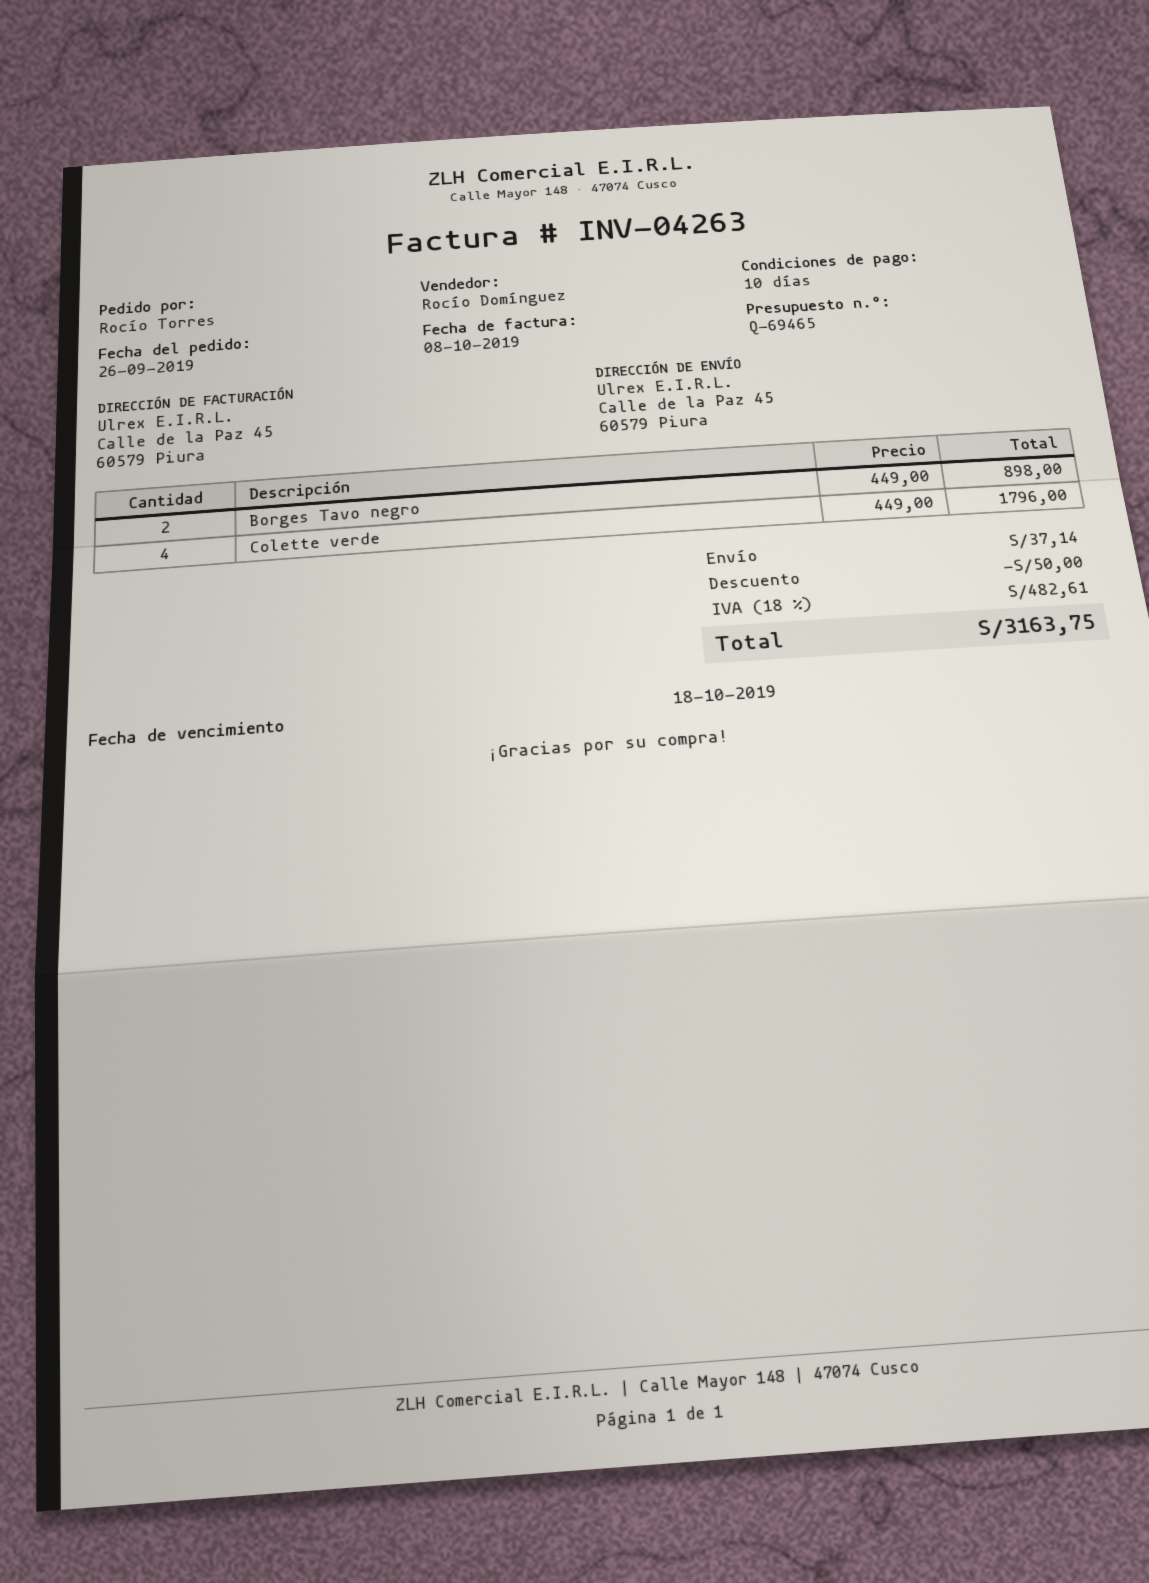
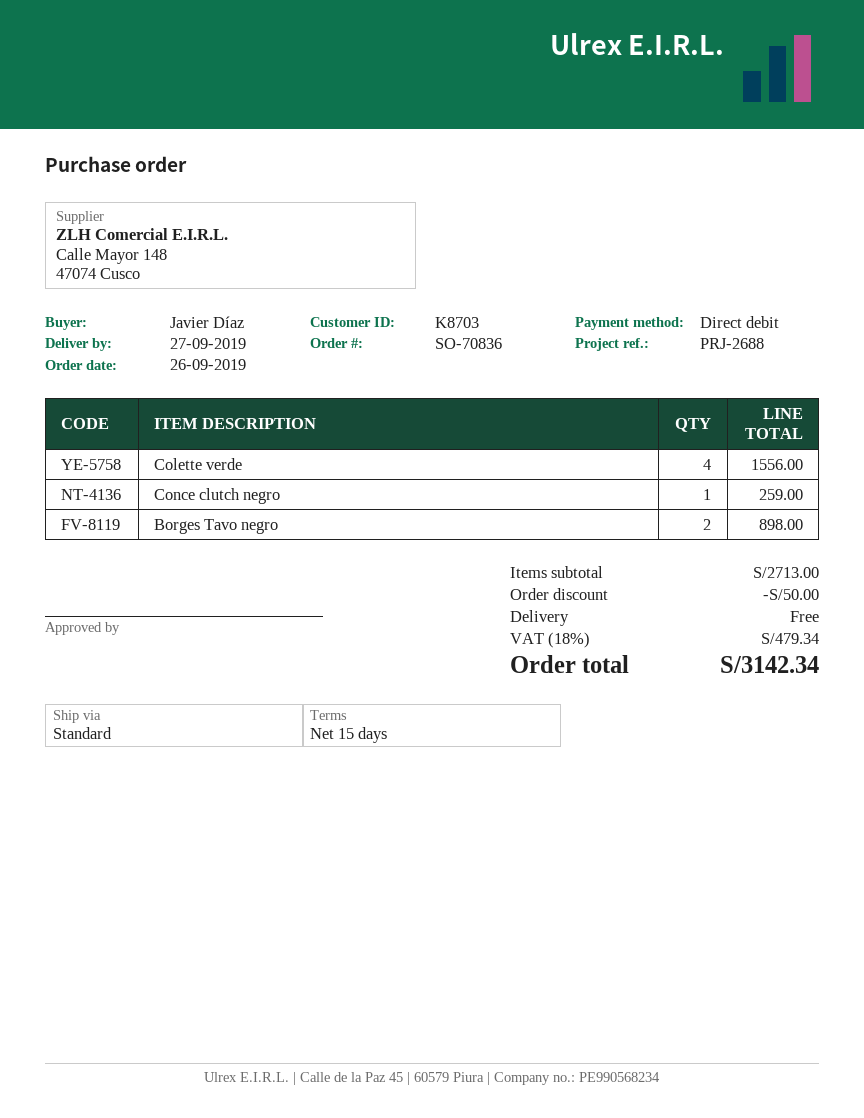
payment terms: 10 days -> 15 days
ordered by: Rocío Torres -> Javier Díaz
Colette verde: 4 for 1796.00 -> 4 for 1556.00
Conce clutch negro: none -> 1 for 259.00
shipping: 37.14 -> 0.00
tax: 18% = 482.61 -> 18% = 479.34
total: 3163.75 -> 3142.34

